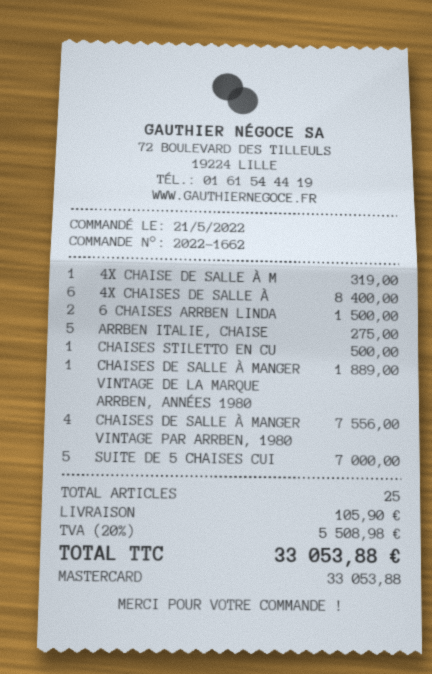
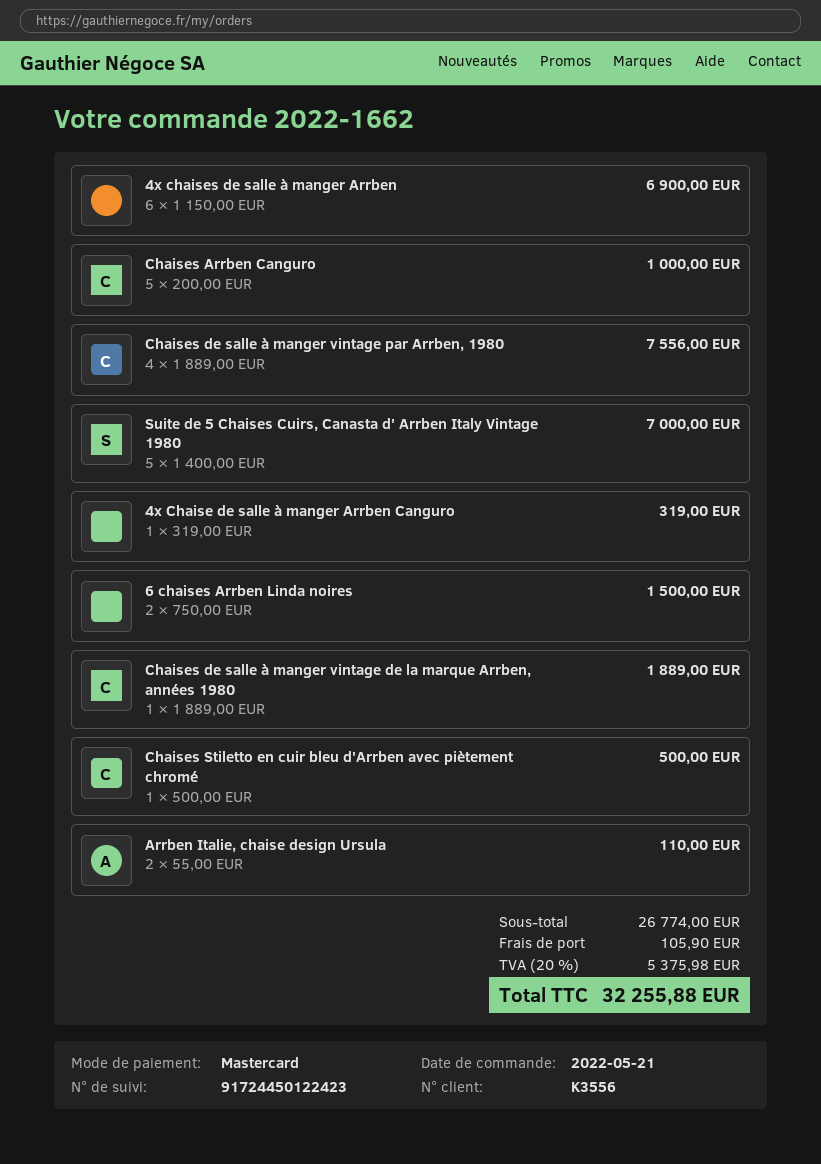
4X CHAISES DE SALLE À: 6 for 8400.00 -> 6 for 6900.00
ARRBEN ITALIE, CHAISE: 5 for 275.00 -> 2 for 110.00
Chaises Arrben Canguro: none -> 5 for 1000.00
tax: 20% = 5508.98 -> 20% = 5375.98
total: 33053.88 -> 32255.88

